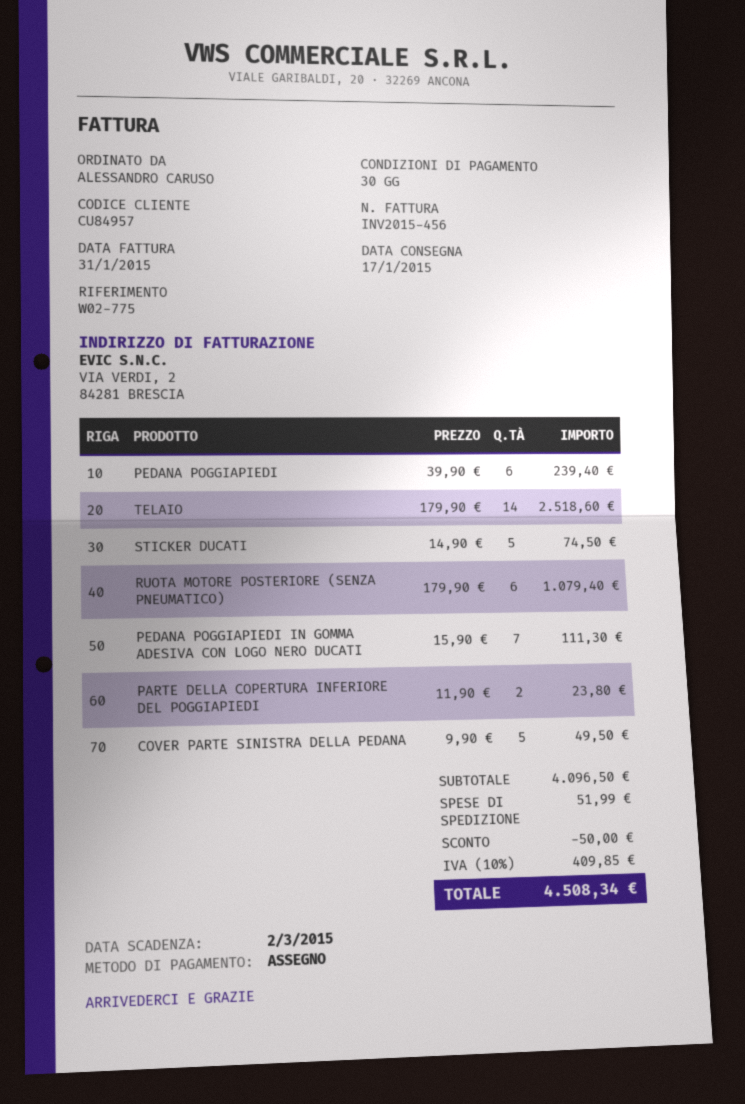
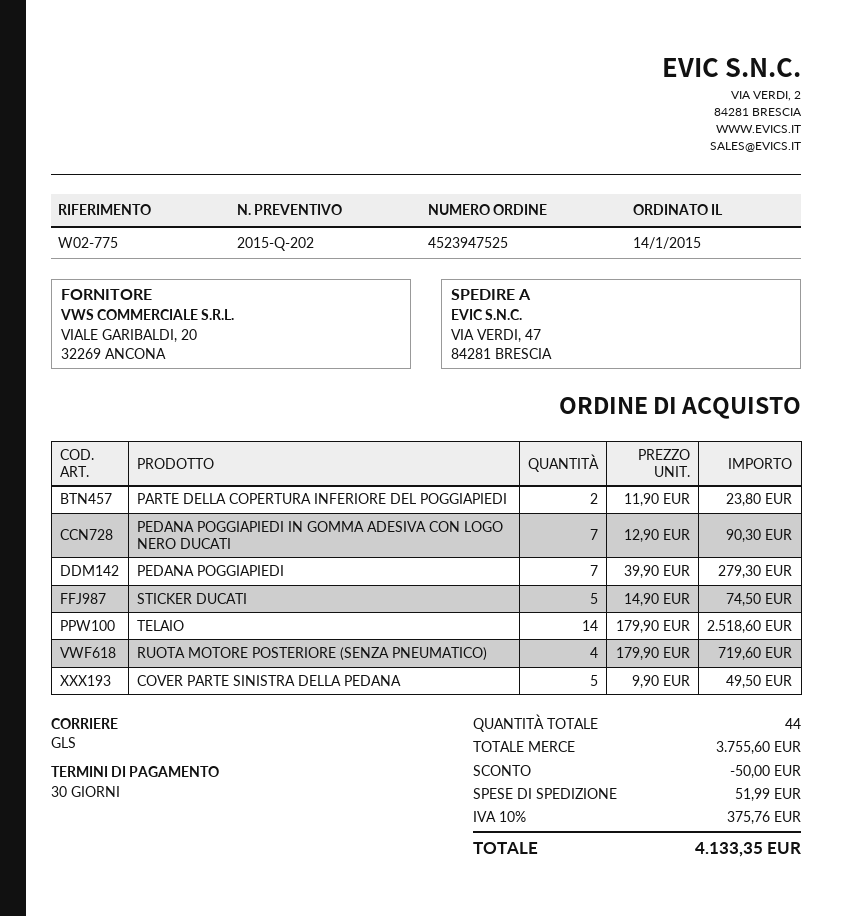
PEDANA POGGIAPIEDI: 6 x 39.90 = 239.40 -> 7 x 39.90 = 279.30
RUOTA MOTORE POSTERIORE (SENZA PNEUMATICO): 6 x 179.90 = 1079.40 -> 4 x 179.90 = 719.60
PEDANA POGGIAPIEDI IN GOMMA ADESIVA CON LOGO NERO DUCATI: 7 x 15.90 = 111.30 -> 7 x 12.90 = 90.30
subtotal: 4096.50 -> 3755.60
tax: 10% = 409.85 -> 10% = 375.76
total: 4508.34 -> 4133.35

